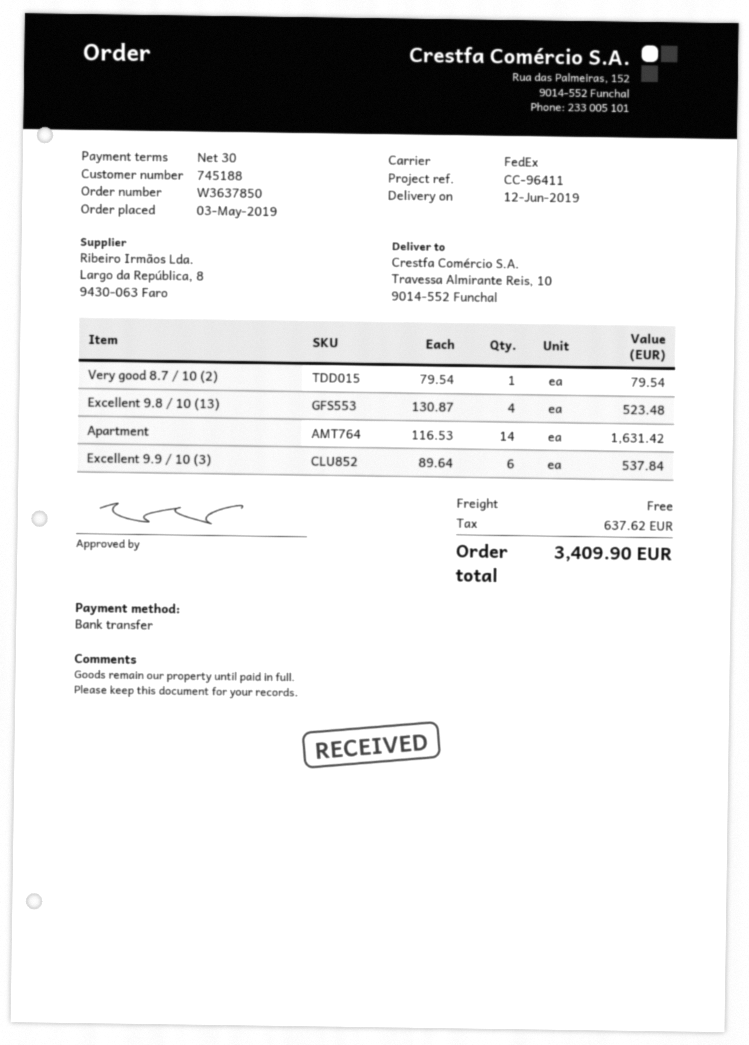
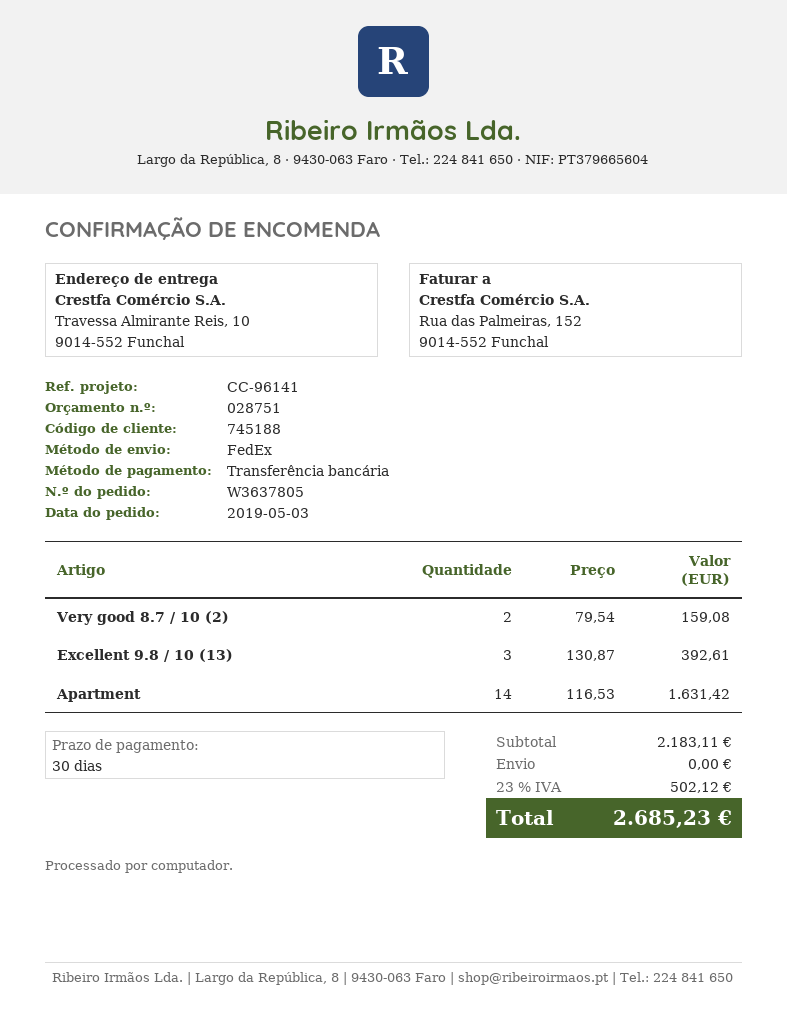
order number: W3637850 -> W3637805
reference: CC-96411 -> CC-96141
Very good 8.7 / 10 (2): 1 x 79.54 = 79.54 -> 2 x 79.54 = 159.08
Excellent 9.8 / 10 (13): 4 x 130.87 = 523.48 -> 3 x 130.87 = 392.61
Excellent 9.9 / 10 (3): 6 x 89.64 = 537.84 -> none
tax: 637.62 -> 502.12
total: 3409.90 -> 2685.23

